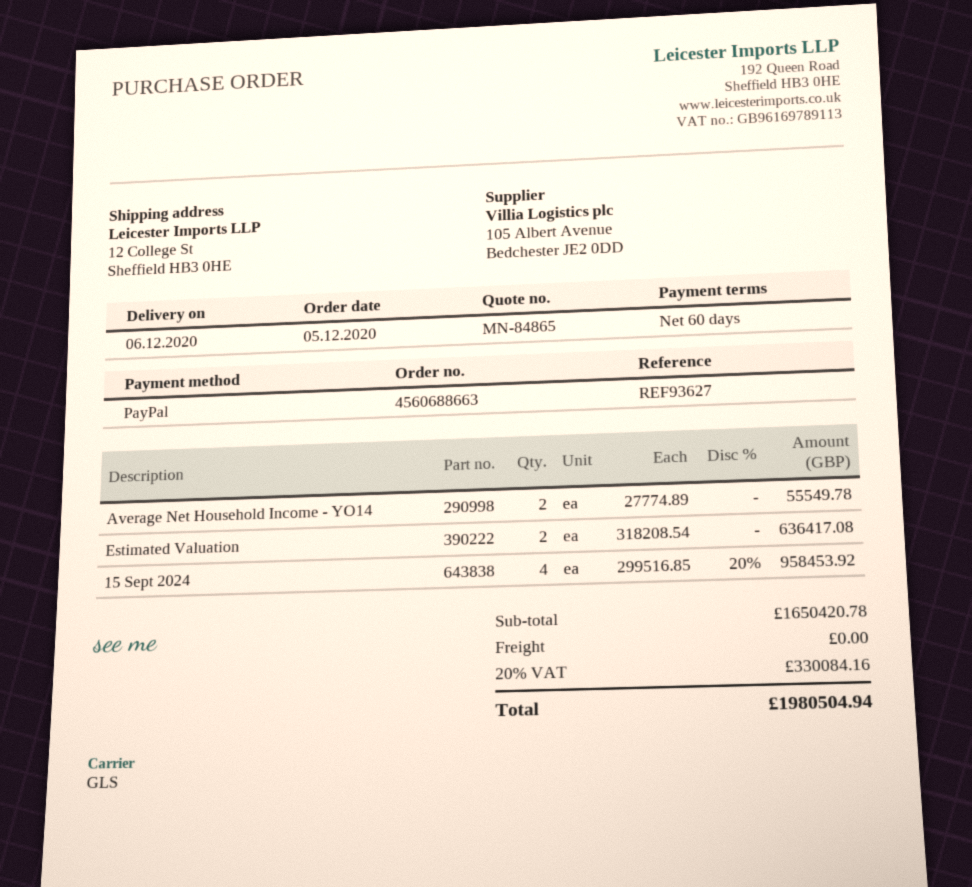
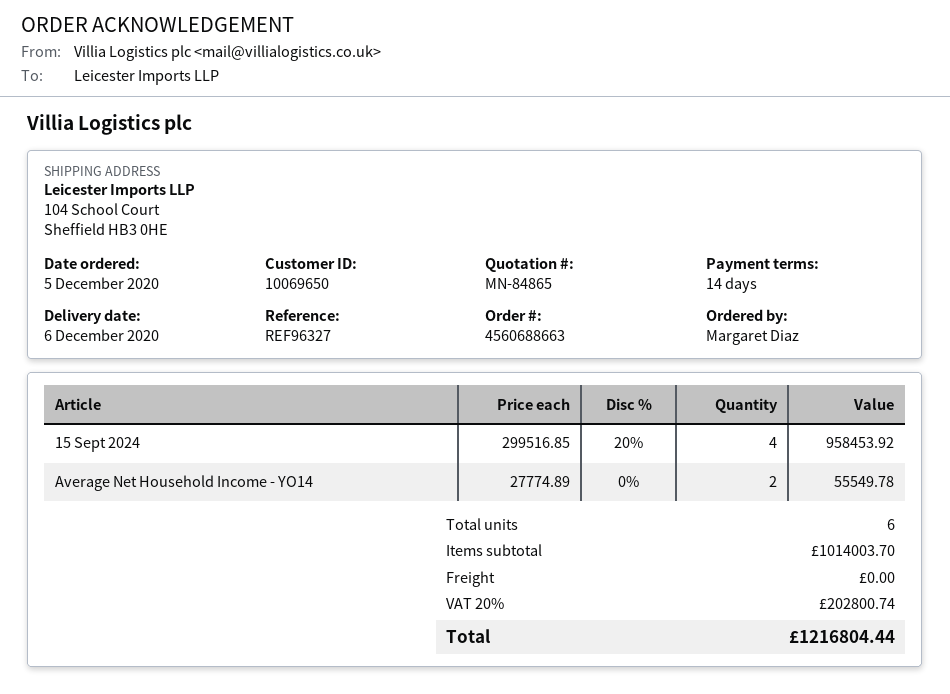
payment terms: 60 days -> 14 days
reference: REF93627 -> REF96327
ship to: 12 College St, Sheffield HB3 0HE -> 104 School Court, Sheffield HB3 0HE
Estimated Valuation: 2 x 318208.54 = 636417.08 -> none
subtotal: 1650420.78 -> 1014003.70
tax: 20% = 330084.16 -> 20% = 202800.74
total: 1980504.94 -> 1216804.44

